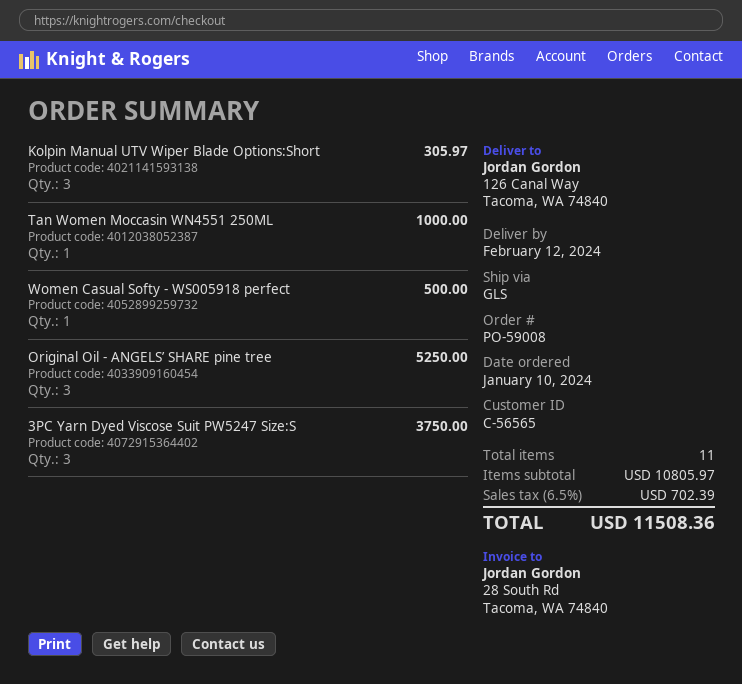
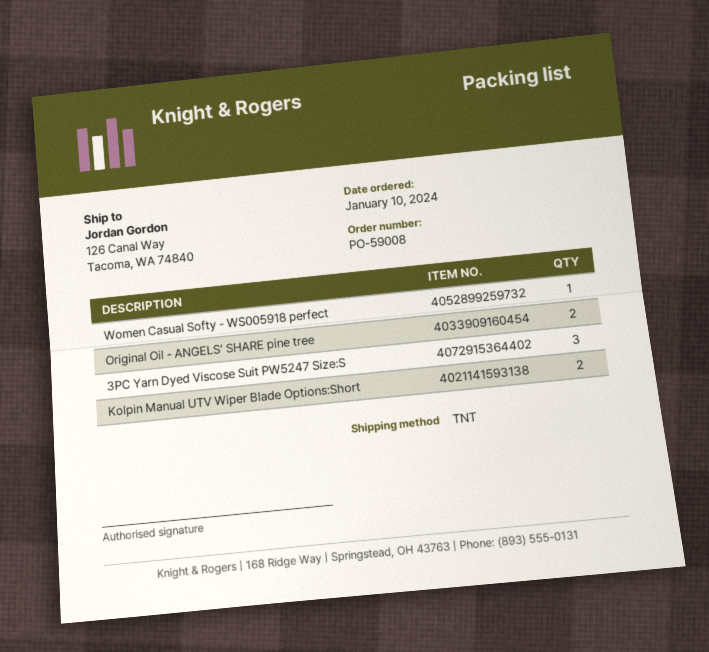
shipping method: GLS -> TNT
Kolpin Manual UTV Wiper Blade Options:Short: 3 -> 2
Tan Women Moccasin WN4551 250ML: 1 -> none
Original Oil - ANGELS’ SHARE pine tree: 3 -> 2

